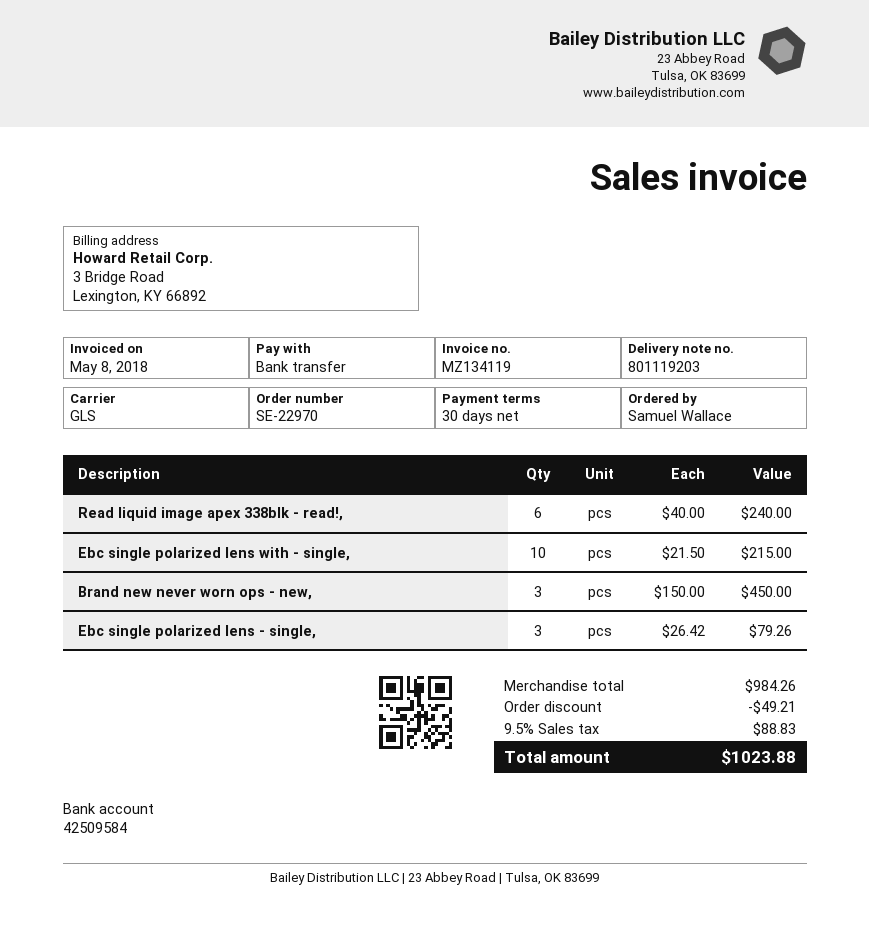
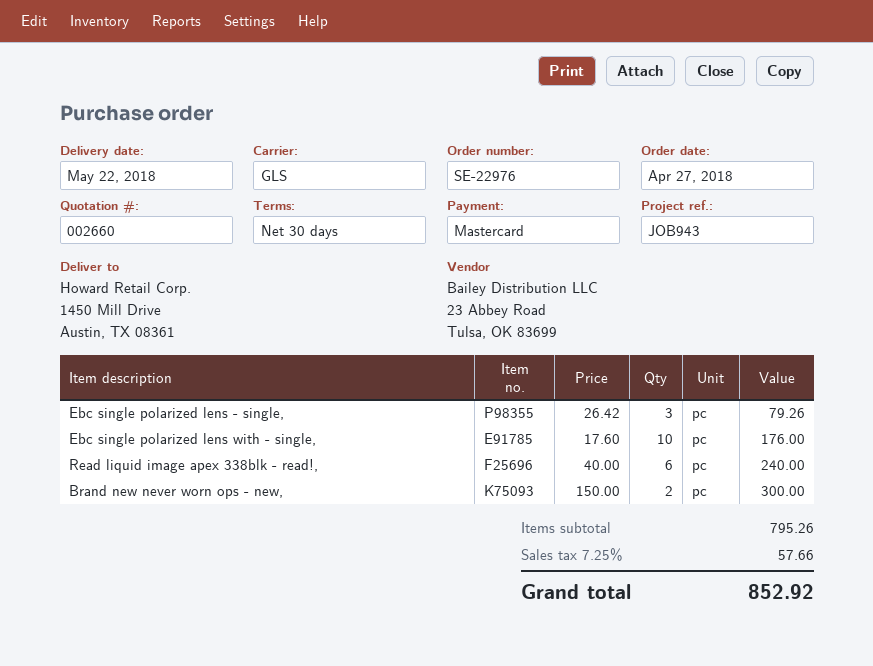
order number: SE-22970 -> SE-22976
payment method: bank transfer -> Mastercard
Ebc single polarized lens with - single,: 10 x 21.50 = 215.00 -> 10 x 17.60 = 176.00
Brand new never worn ops - new,: 3 x 150.00 = 450.00 -> 2 x 150.00 = 300.00
subtotal: 984.26 -> 795.26
discount: 49.21 -> none
tax: 9.5% = 88.83 -> 7.25% = 57.66
total: 1023.88 -> 852.92

